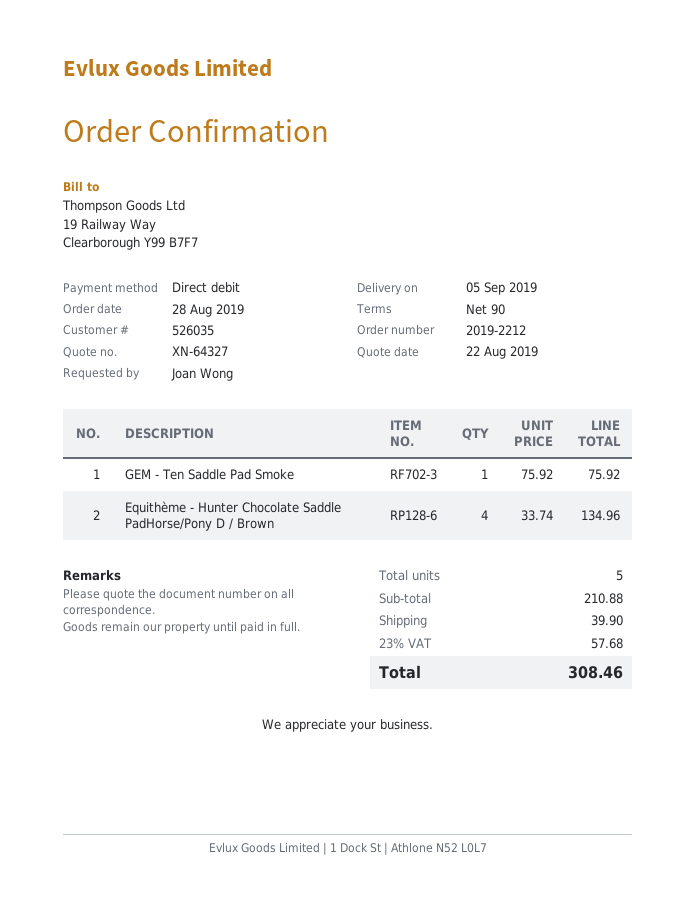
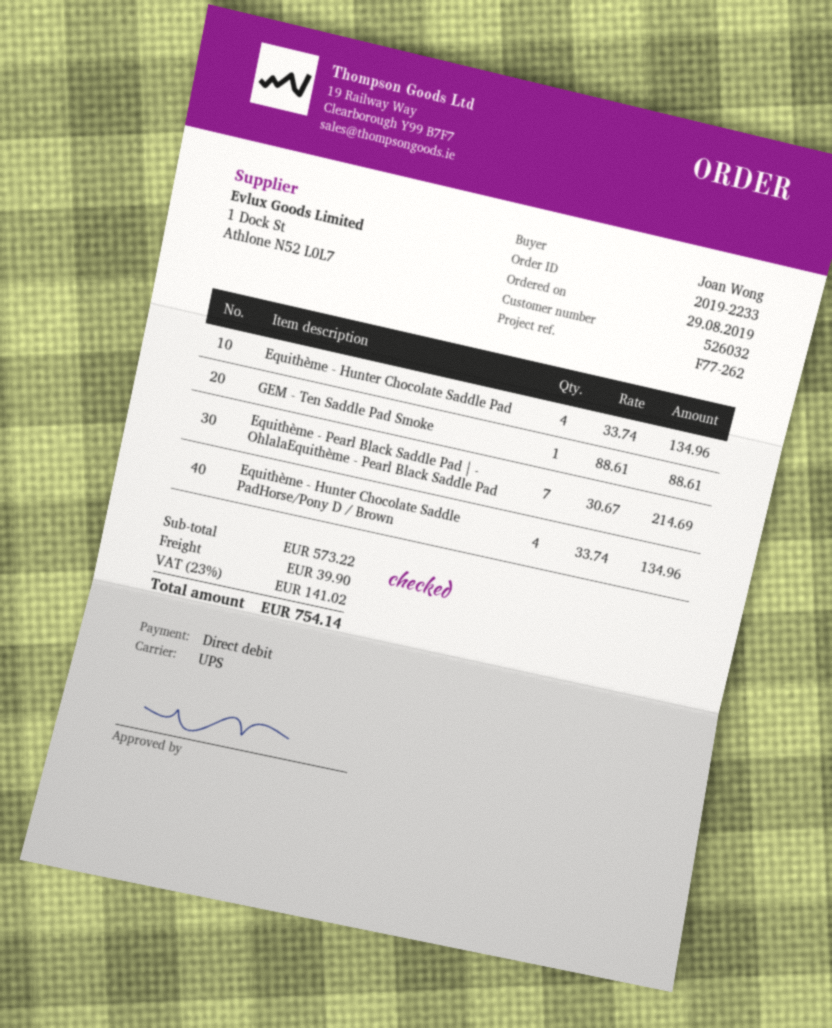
order number: 2019-2212 -> 2019-2233
order date: 2019-08-28 -> 2019-08-29
customer number: 526035 -> 526032
GEM - Ten Saddle Pad Smoke: 1 x 75.92 = 75.92 -> 1 x 88.61 = 88.61
Equithème - Hunter Chocolate Saddle Pad: none -> 4 x 33.74 = 134.96
Equithème - Pearl Black Saddle Pad | - OhlalaEquithème - Pearl Black Saddle Pad: none -> 7 x 30.67 = 214.69
subtotal: 210.88 -> 573.22
tax: 23% = 57.68 -> 23% = 141.02
total: 308.46 -> 754.14

